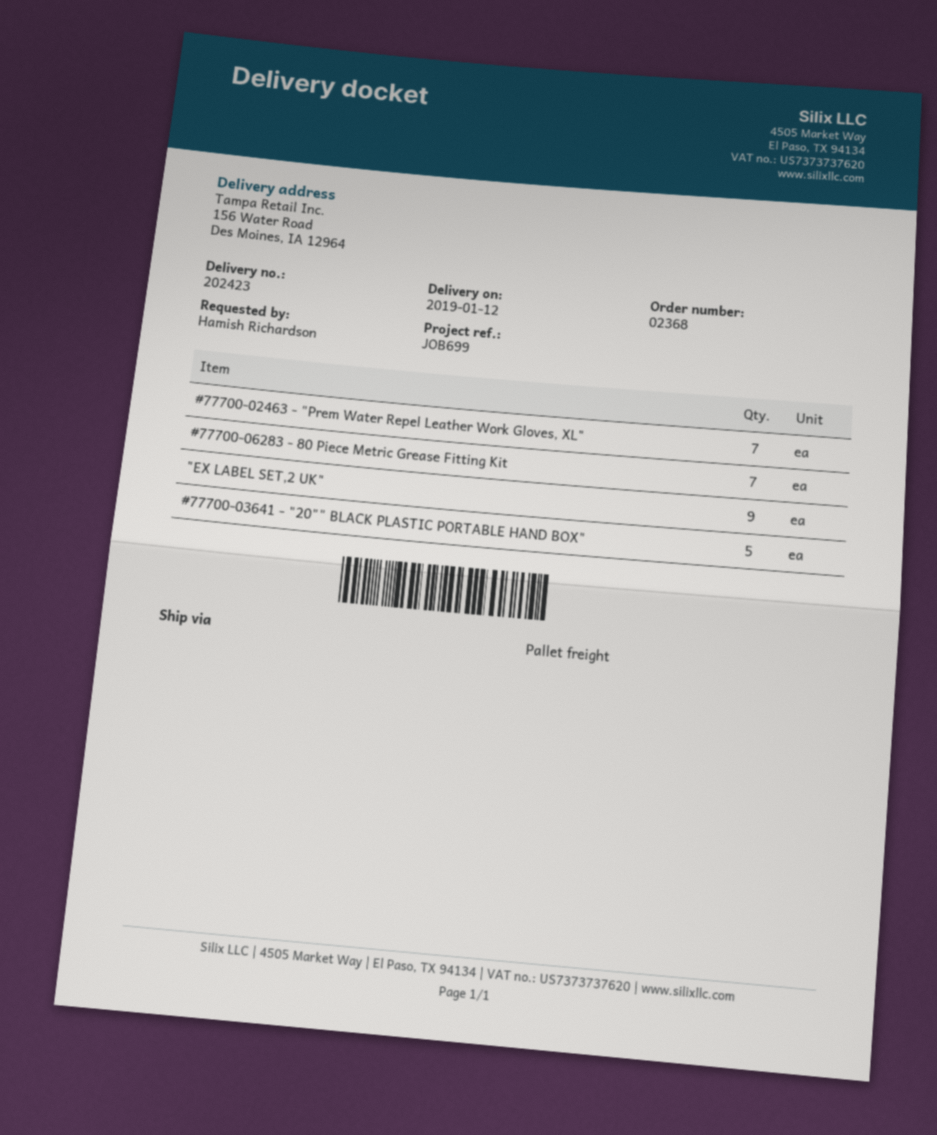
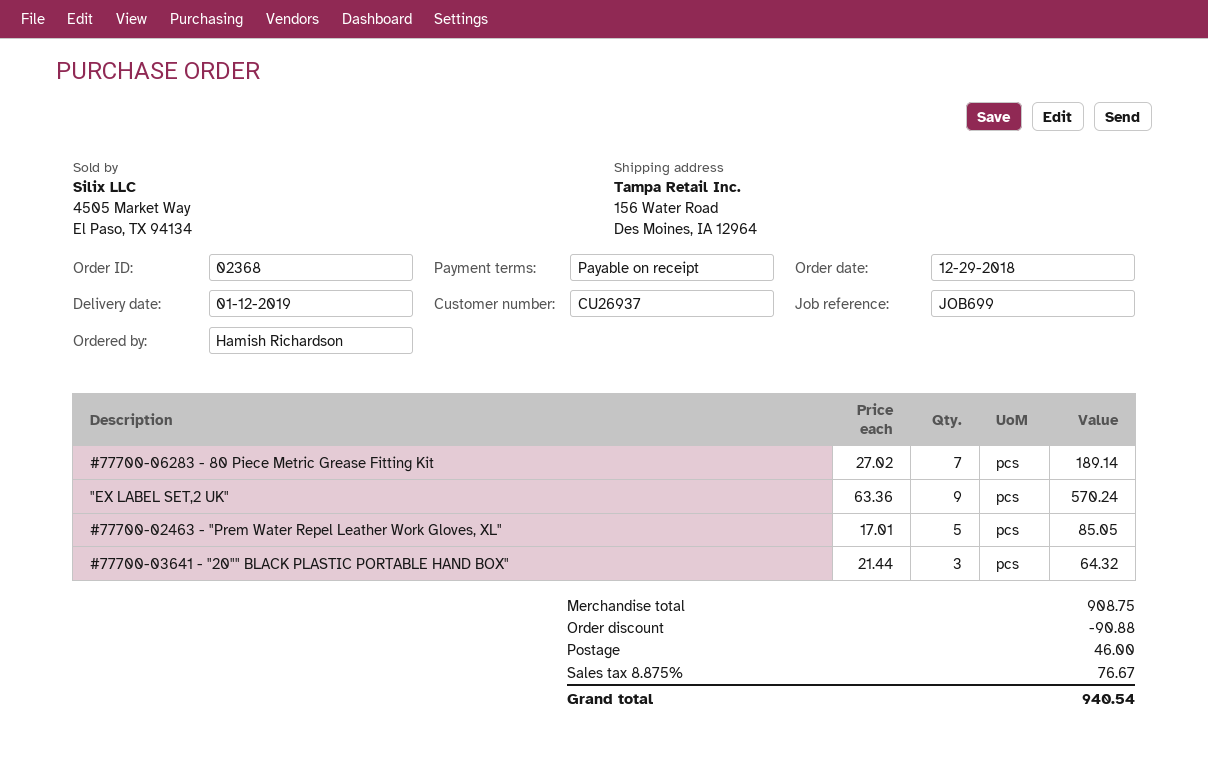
#77700-02463 - "Prem Water Repel Leather Work Gloves, XL": 7 -> 5
#77700-03641 - "20"" BLACK PLASTIC PORTABLE HAND BOX": 5 -> 3

